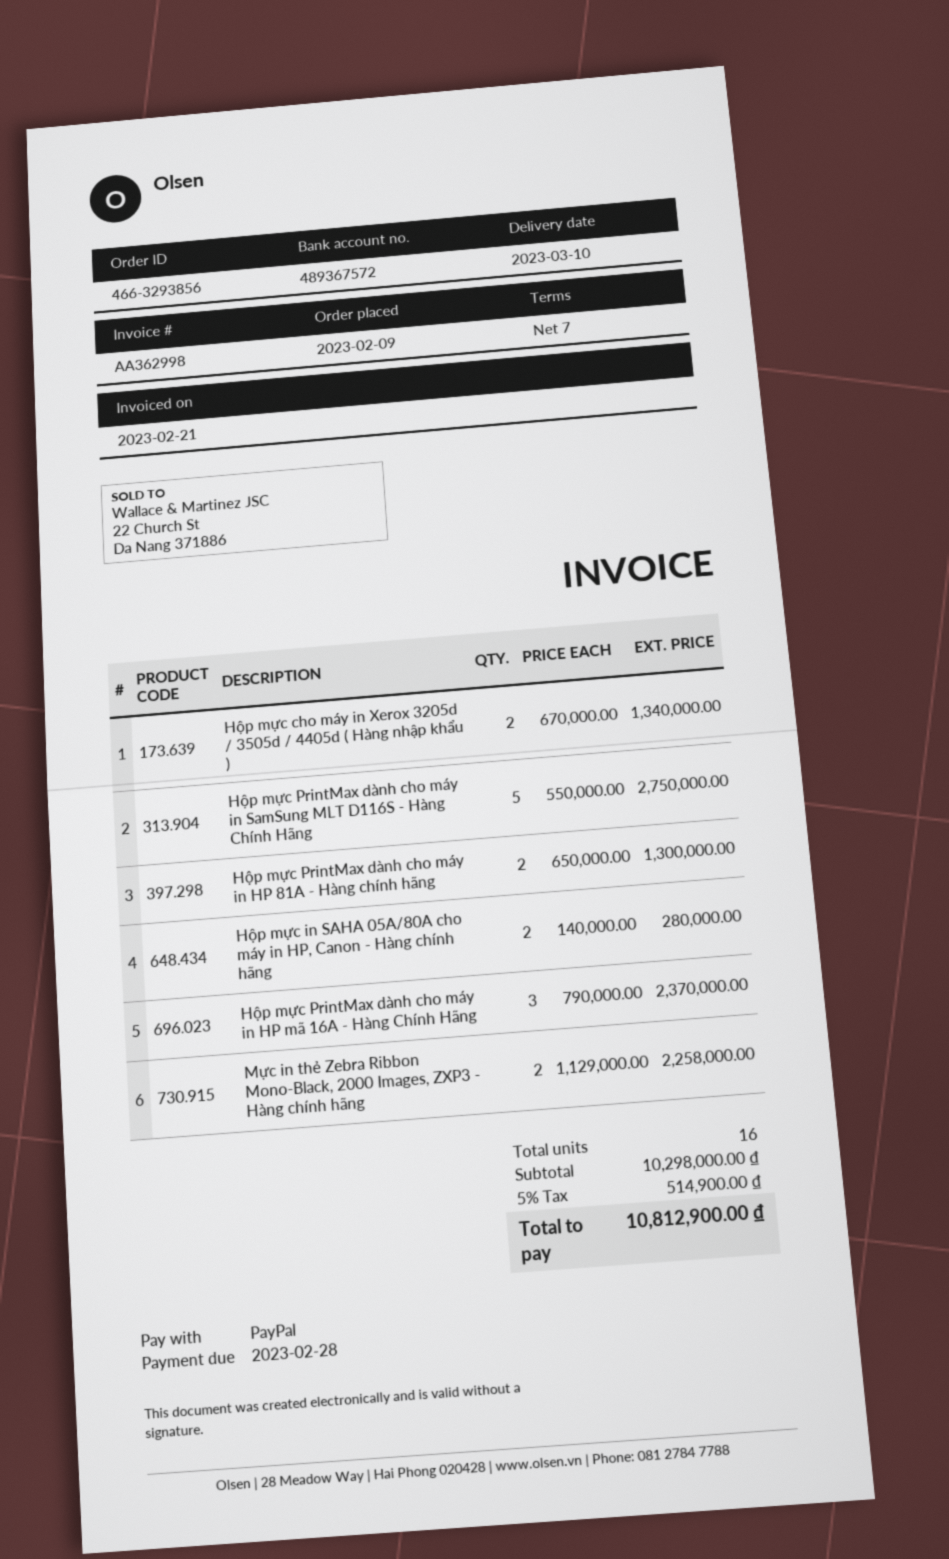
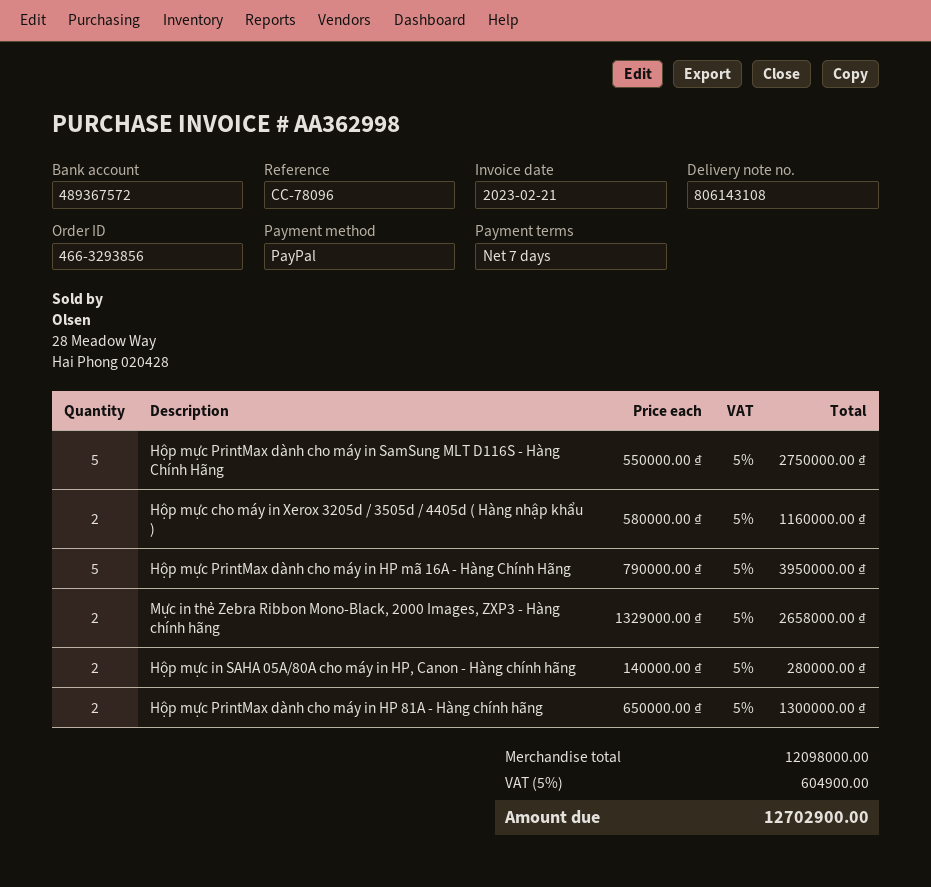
Hộp mực cho máy in Xerox 3205d / 3505d / 4405d ( Hàng nhập khẩu ): 2 x 670000.00 = 1340000.00 -> 2 x 580000.00 = 1160000.00
Hộp mực PrintMax dành cho máy in HP mã 16A - Hàng Chính Hãng: 3 x 790000.00 = 2370000.00 -> 5 x 790000.00 = 3950000.00
Mực in thẻ Zebra Ribbon Mono-Black, 2000 Images, ZXP3 - Hàng chính hãng: 2 x 1129000.00 = 2258000.00 -> 2 x 1329000.00 = 2658000.00
subtotal: 10298000.00 -> 12098000.00
tax: 5% = 514900.00 -> 5% = 604900.00
total: 10812900.00 -> 12702900.00

